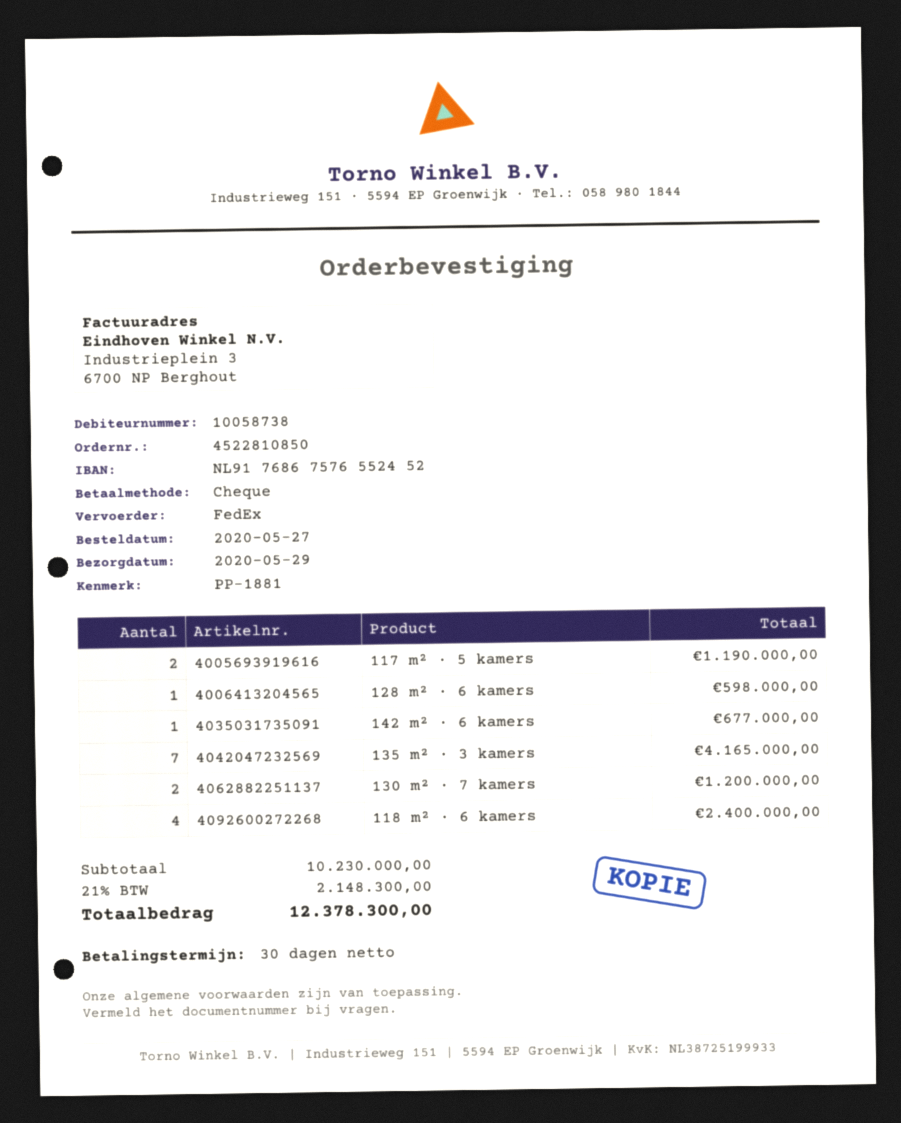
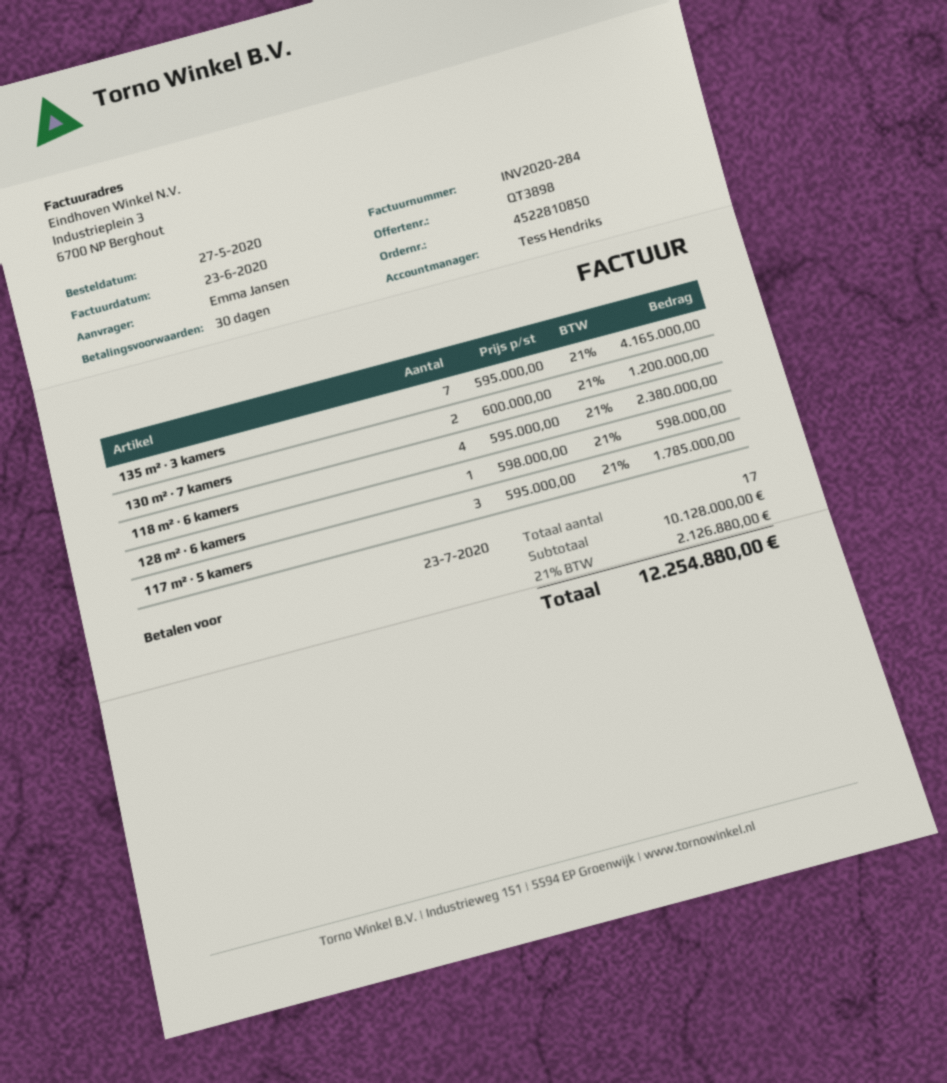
117 m² · 5 kamers: 2 for 1190000.00 -> 3 for 1785000.00
142 m² · 6 kamers: 1 for 677000.00 -> none
118 m² · 6 kamers: 4 for 2400000.00 -> 4 for 2380000.00
subtotal: 10230000.00 -> 10128000.00
tax: 21% = 2148300.00 -> 21% = 2126880.00
total: 12378300.00 -> 12254880.00

